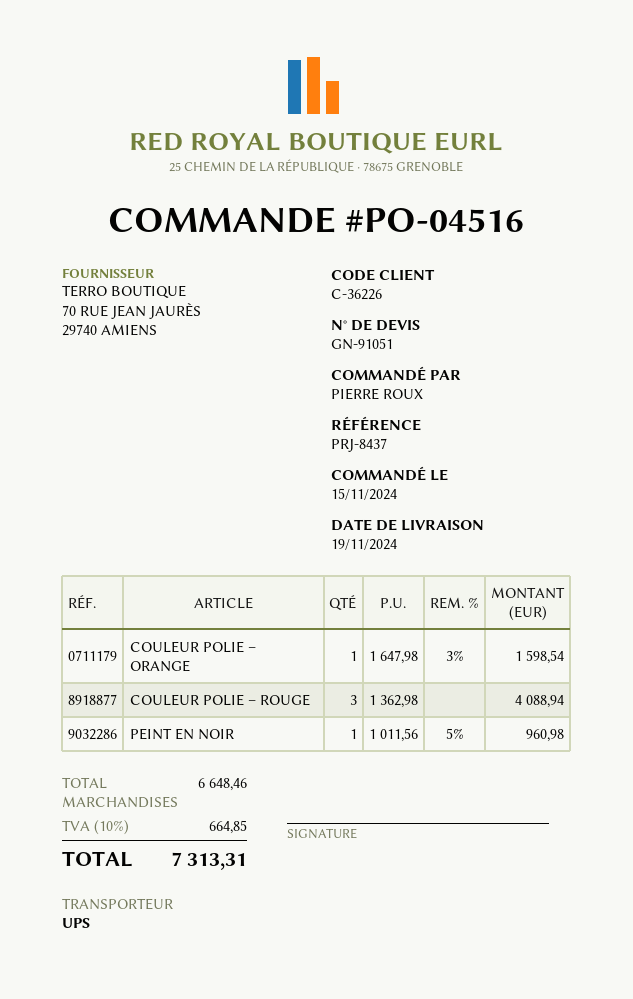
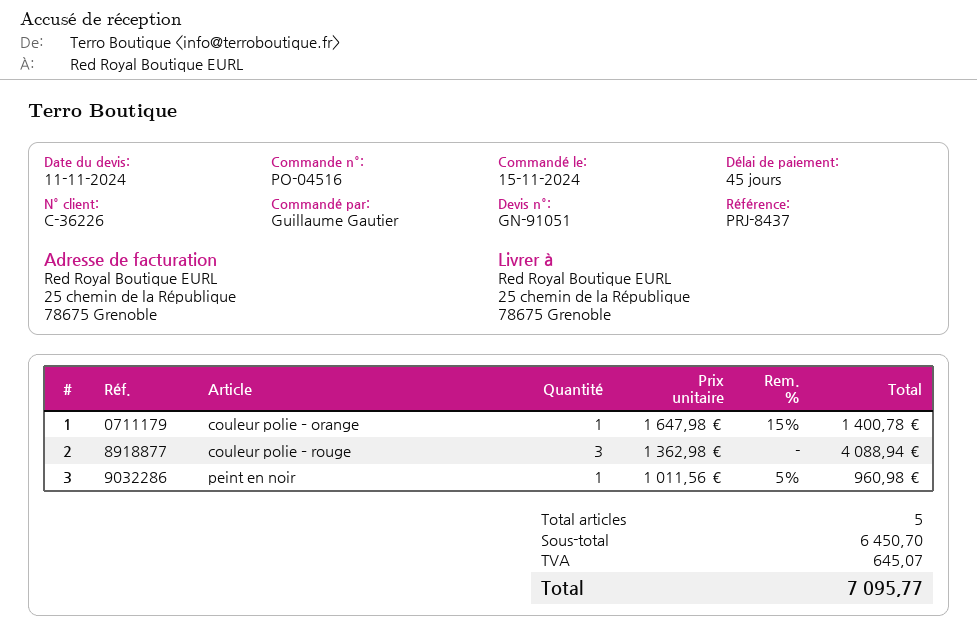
ordered by: PIERRE ROUX -> Guillaume Gautier
COULEUR POLIE – ORANGE: 1 x 1647.98 - 3% = 1598.54 -> 1 x 1647.98 - 15% = 1400.78
subtotal: 6648.46 -> 6450.70
tax: 664.85 -> 645.07
total: 7313.31 -> 7095.77

